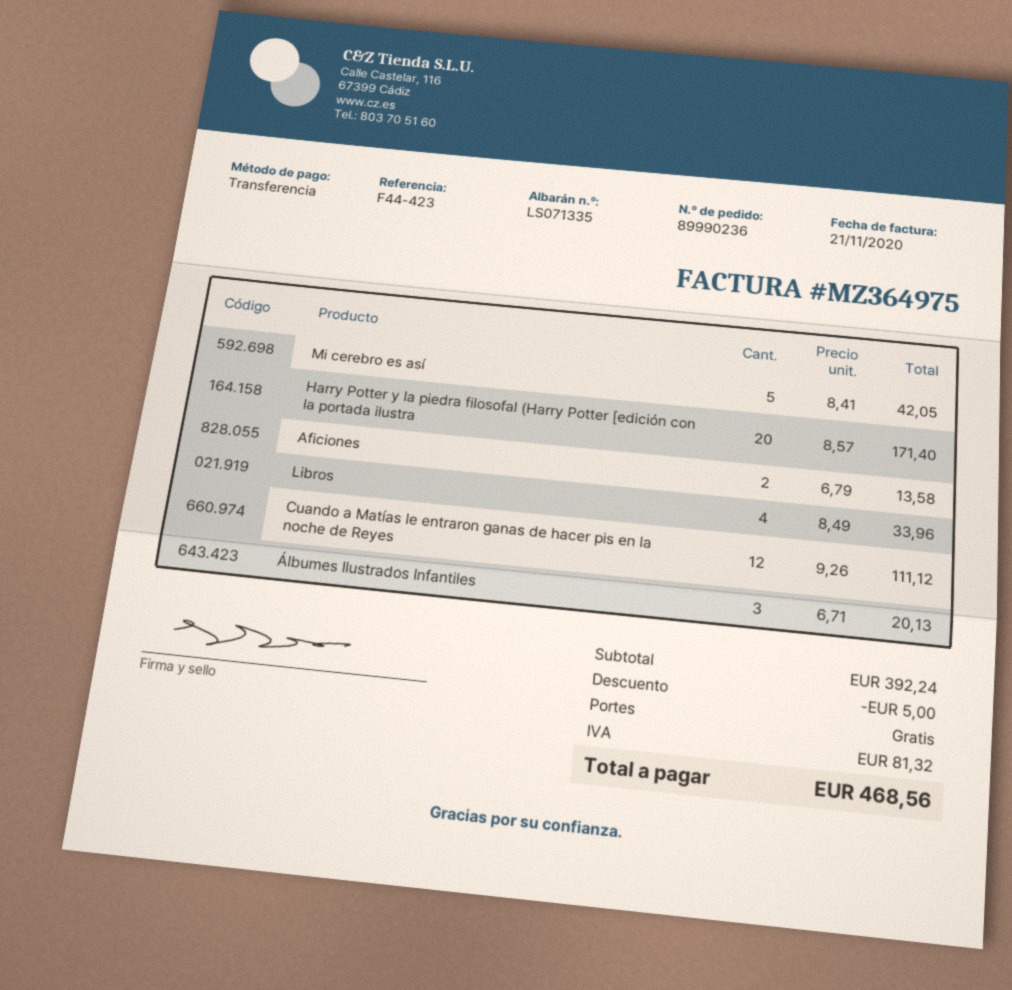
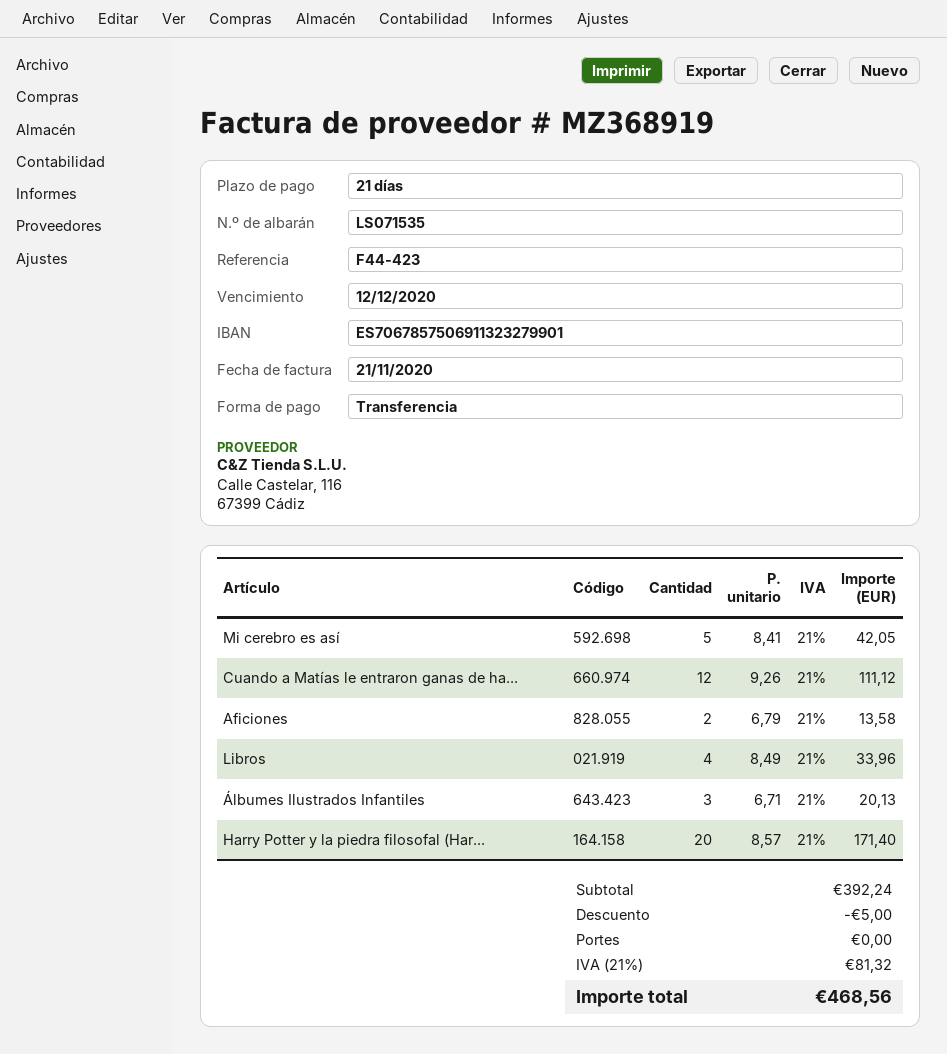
delivery note number: LS071335 -> LS071535
invoice number: MZ364975 -> MZ368919

